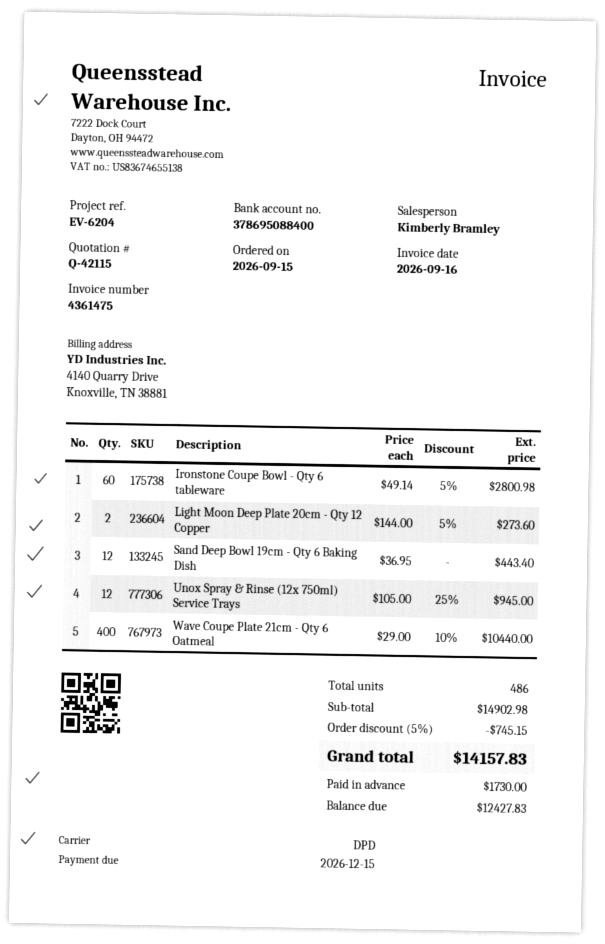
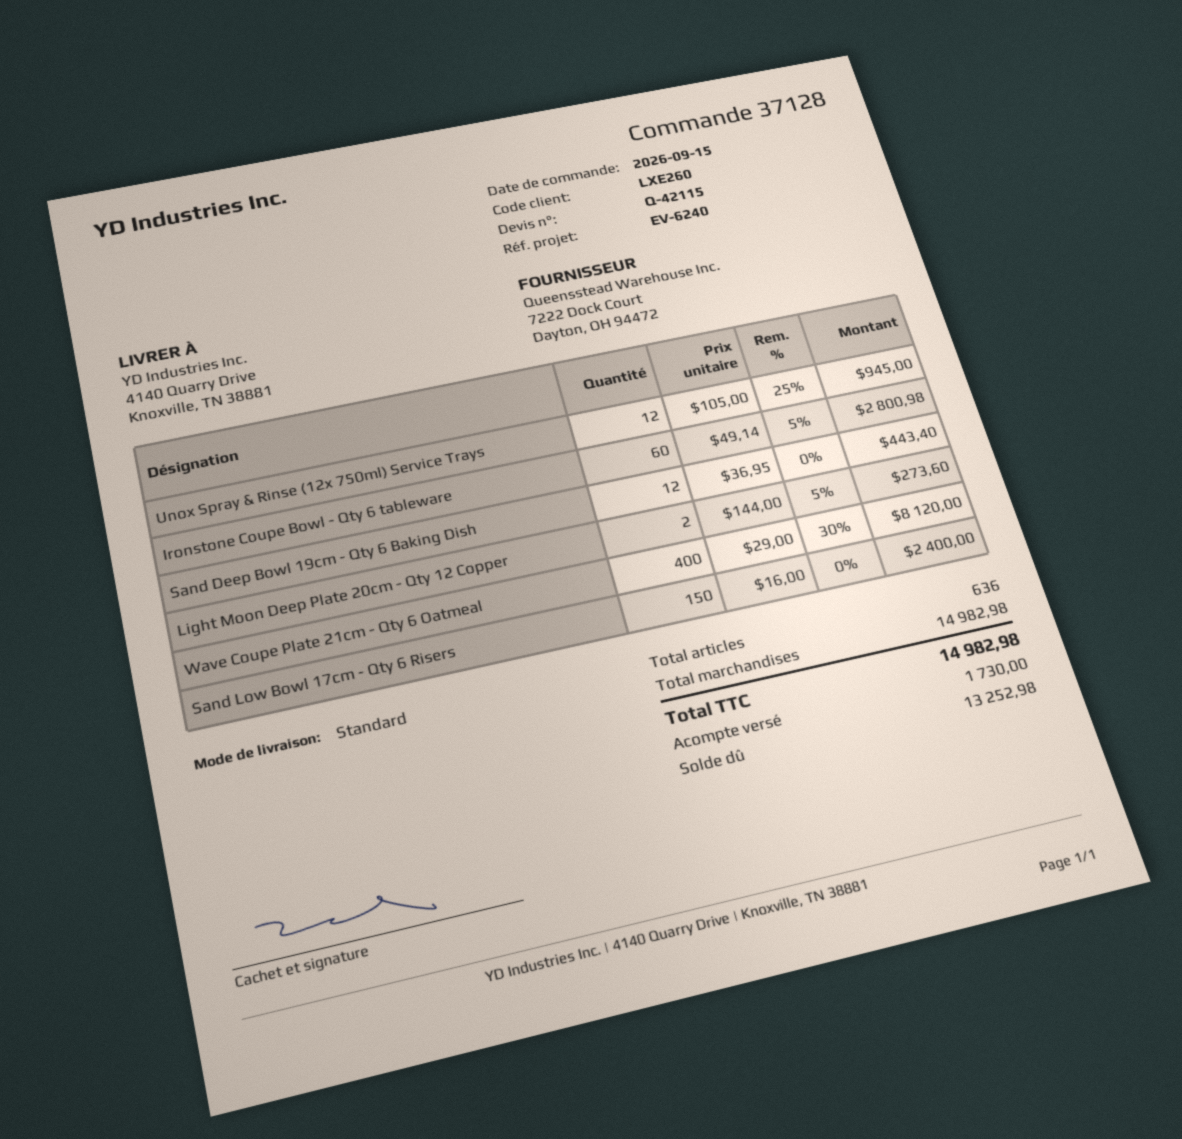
reference: EV-6204 -> EV-6240
shipping method: DPD -> standard
Wave Coupe Plate 21cm - Qty 6 Oatmeal: 400 x 29.00 - 10% = 10440.00 -> 400 x 29.00 - 30% = 8120.00
Sand Low Bowl 17cm - Qty 6 Risers: none -> 150 x 16.00 = 2400.00
total quantity: 486 -> 636
subtotal: 14902.98 -> 14982.98
discount: 5% = 745.15 -> none
total: 14157.83 -> 14982.98
balance: 12427.83 -> 13252.98

